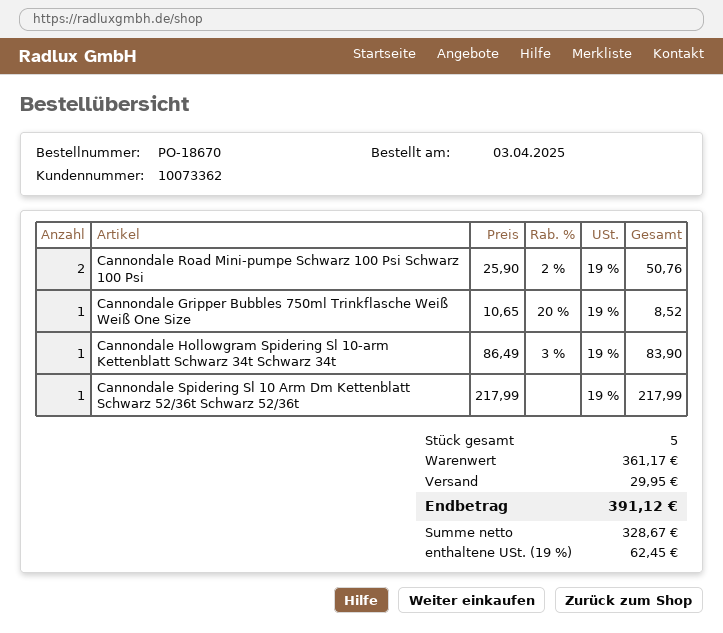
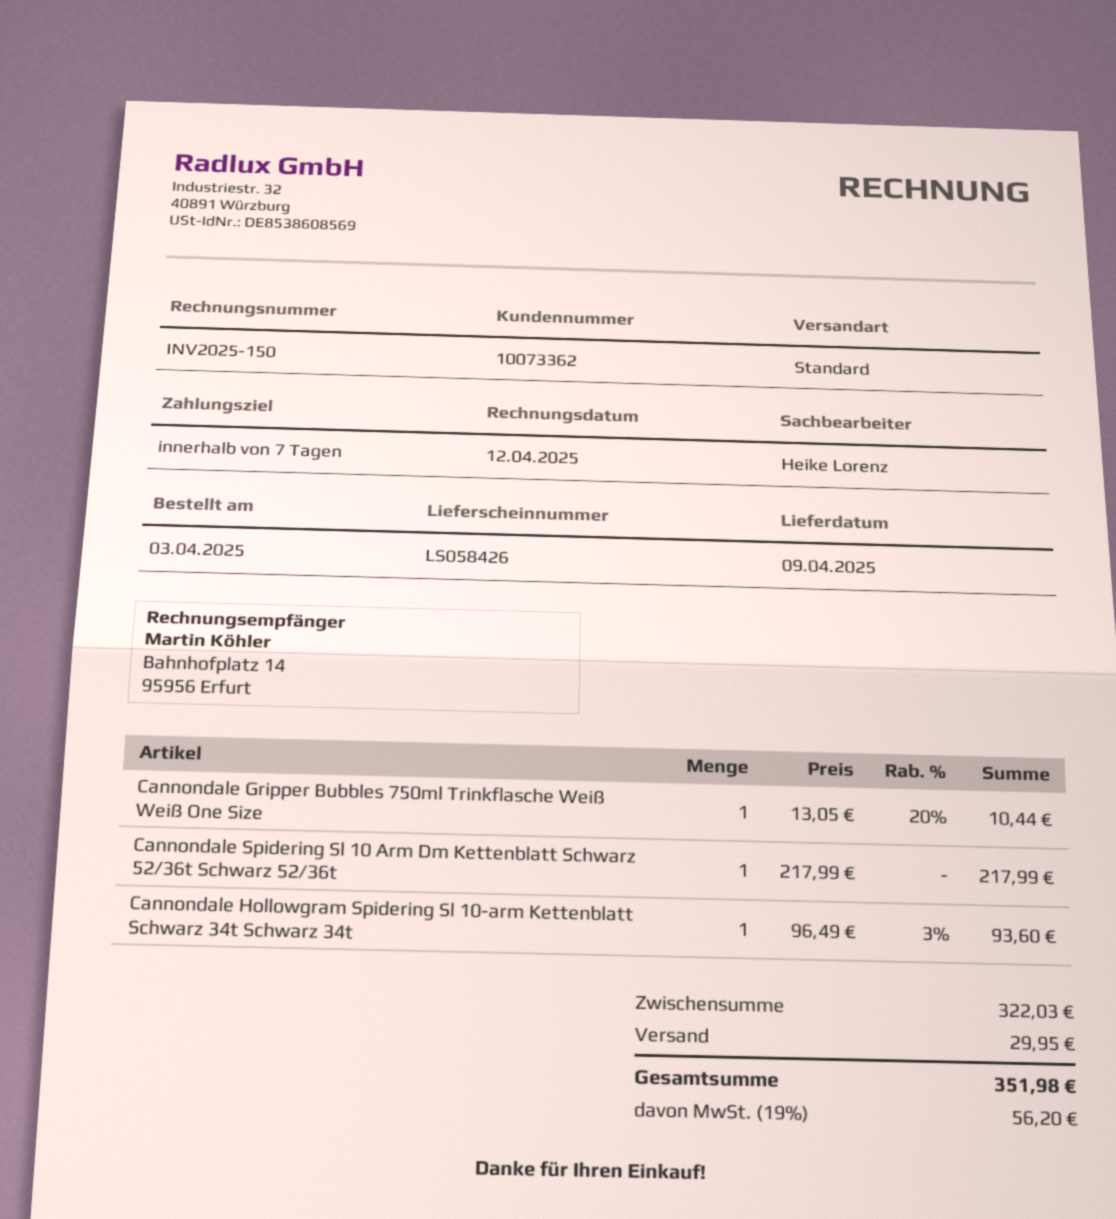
Cannondale Road Mini-pumpe Schwarz 100 Psi Schwarz 100 Psi: 2 x 25.90 - 2% = 50.76 -> none
Cannondale Gripper Bubbles 750ml Trinkflasche Weiß Weiß One Size: 1 x 10.65 - 20% = 8.52 -> 1 x 13.05 - 20% = 10.44
Cannondale Hollowgram Spidering Sl 10-arm Kettenblatt Schwarz 34t Schwarz 34t: 1 x 86.49 - 3% = 83.90 -> 1 x 96.49 - 3% = 93.60
subtotal: 361.17 -> 322.03
tax: 19% = 62.45 -> 19% = 56.20
total: 391.12 -> 351.98

